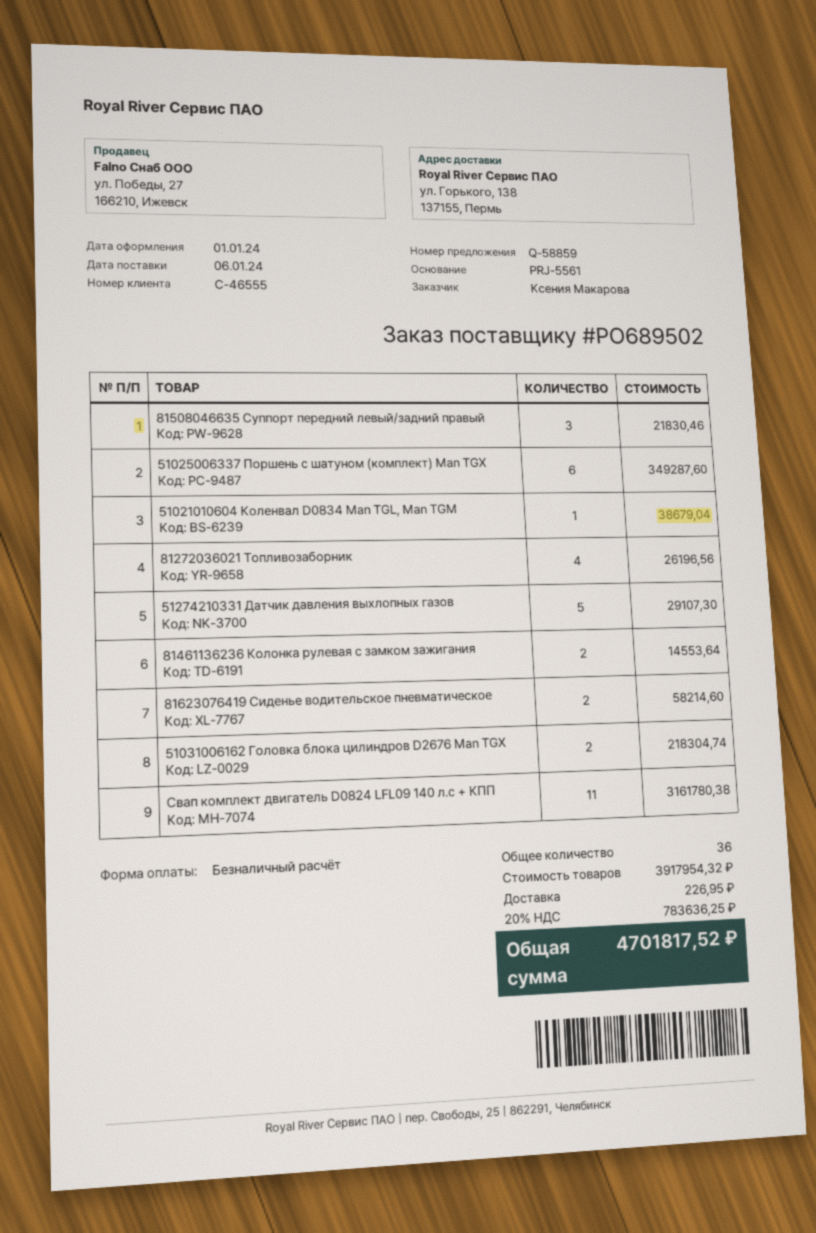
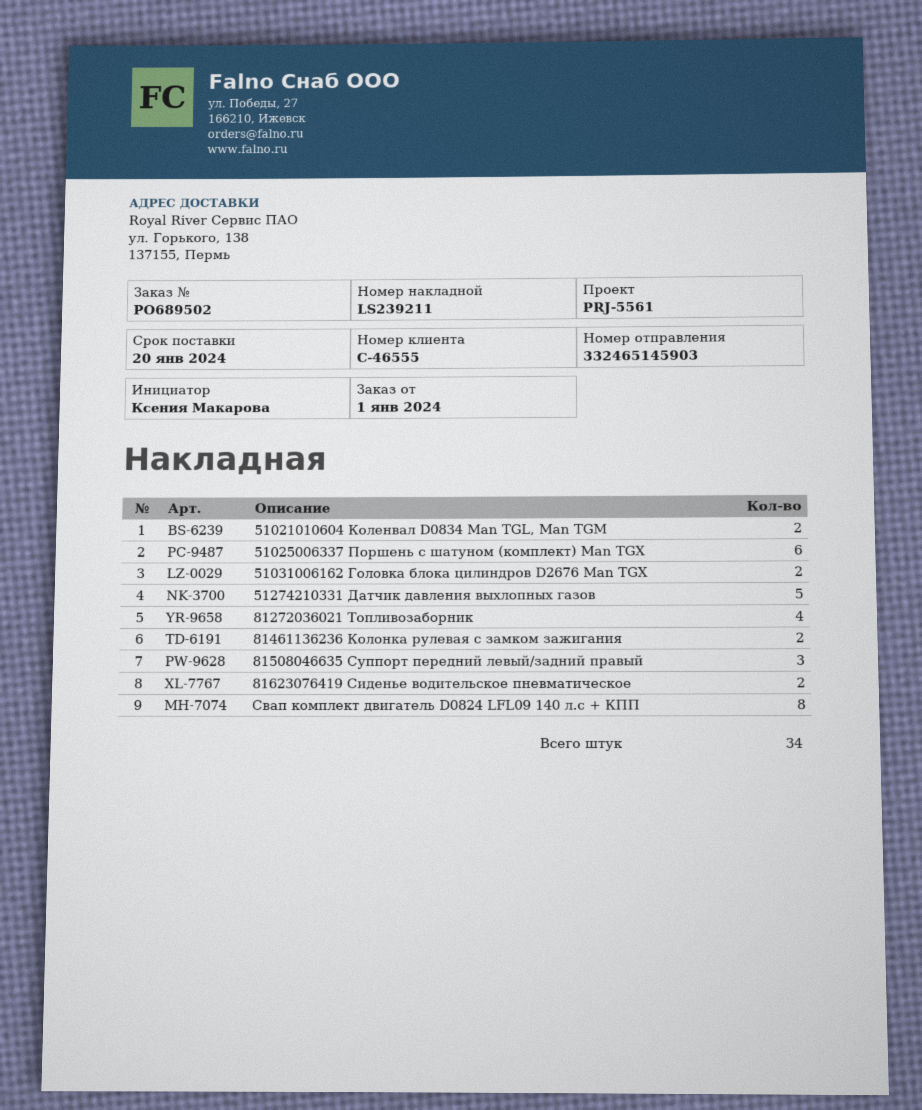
delivery date: 2024-01-06 -> 2024-01-20
51021010604 Коленвал D0834 Man TGL, Man TGM: 1 -> 2
Свап комплект двигатель D0824 LFL09 140 л.с + КПП: 11 -> 8
total quantity: 36 -> 34

